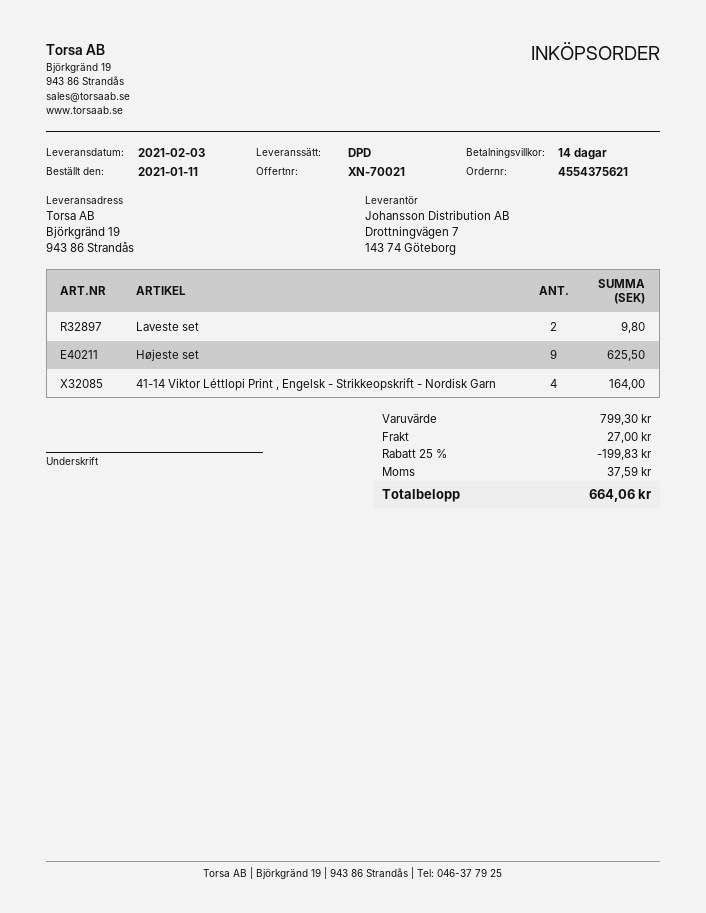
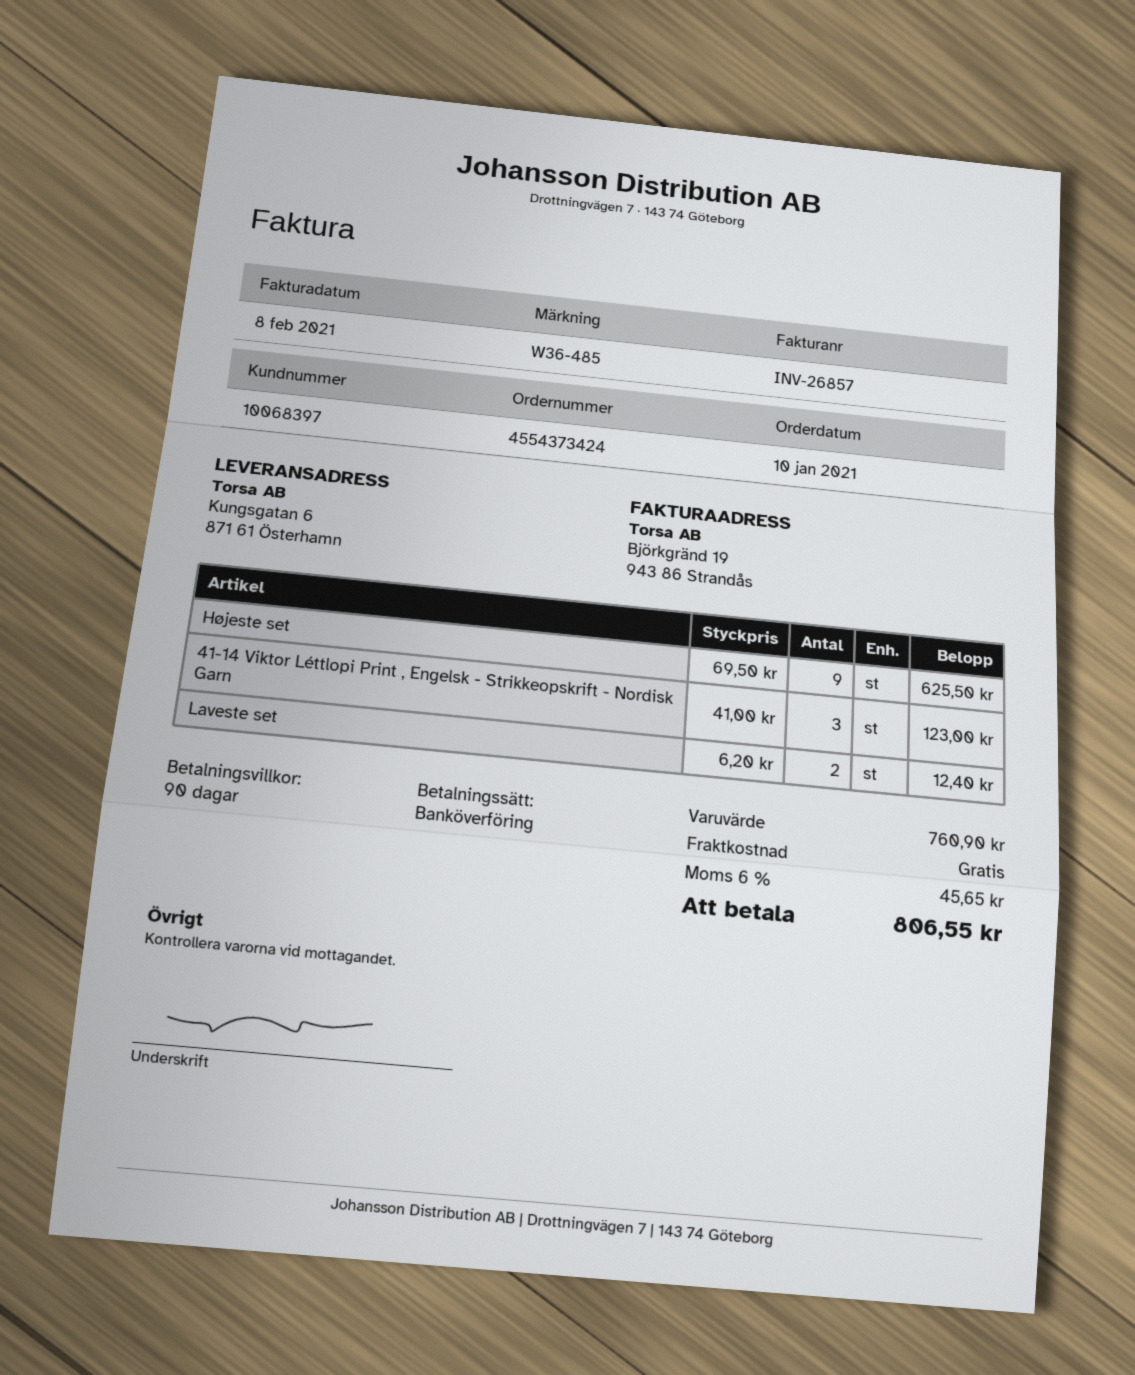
order number: 4554375621 -> 4554373424
order date: 2021-01-11 -> 2021-01-10
payment terms: 14 days -> 90 days
ship to: Björkgränd 19, 943 86 Strandås -> Kungsgatan 6, 871 61 Österhamn
Laveste set: 2 for 9.80 -> 2 for 12.40
41-14 Viktor Léttlopi Print , Engelsk - Strikkeopskrift - Nordisk Garn: 4 for 164.00 -> 3 for 123.00
subtotal: 799.30 -> 760.90
discount: 25% = 199.83 -> none
shipping: 27.00 -> 0.00
tax: 37.59 -> 45.65
total: 664.06 -> 806.55

